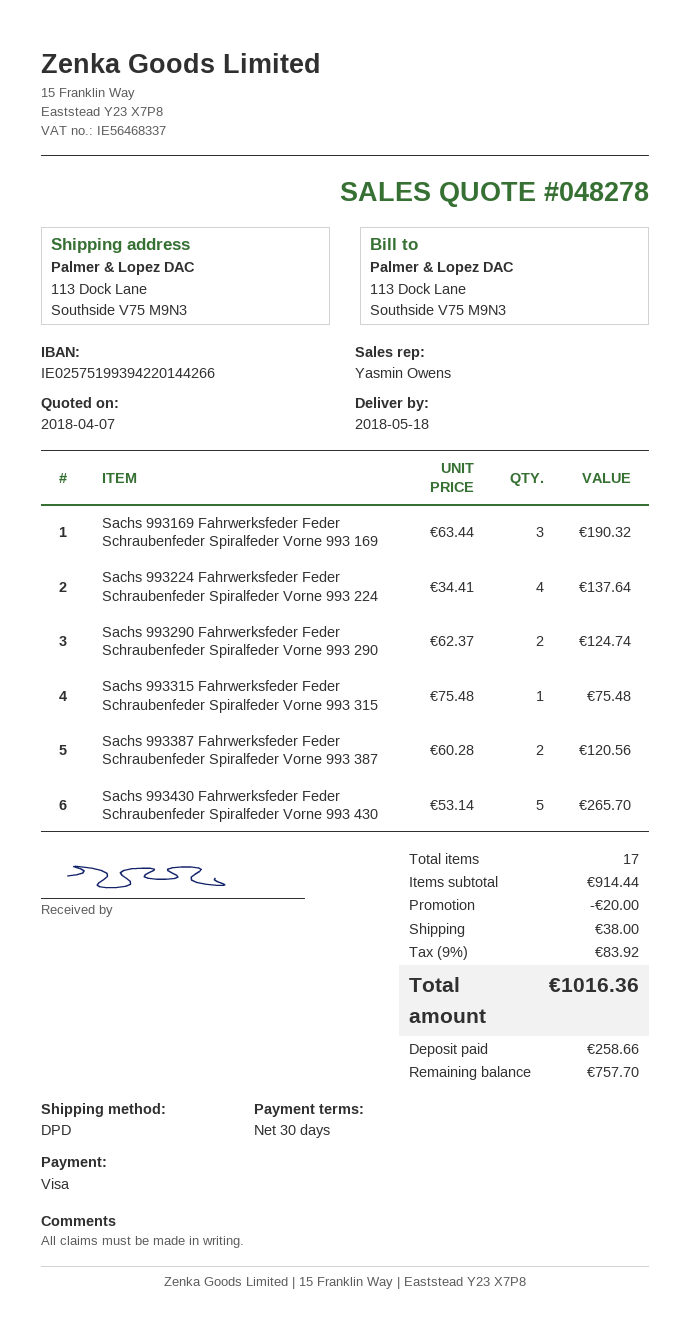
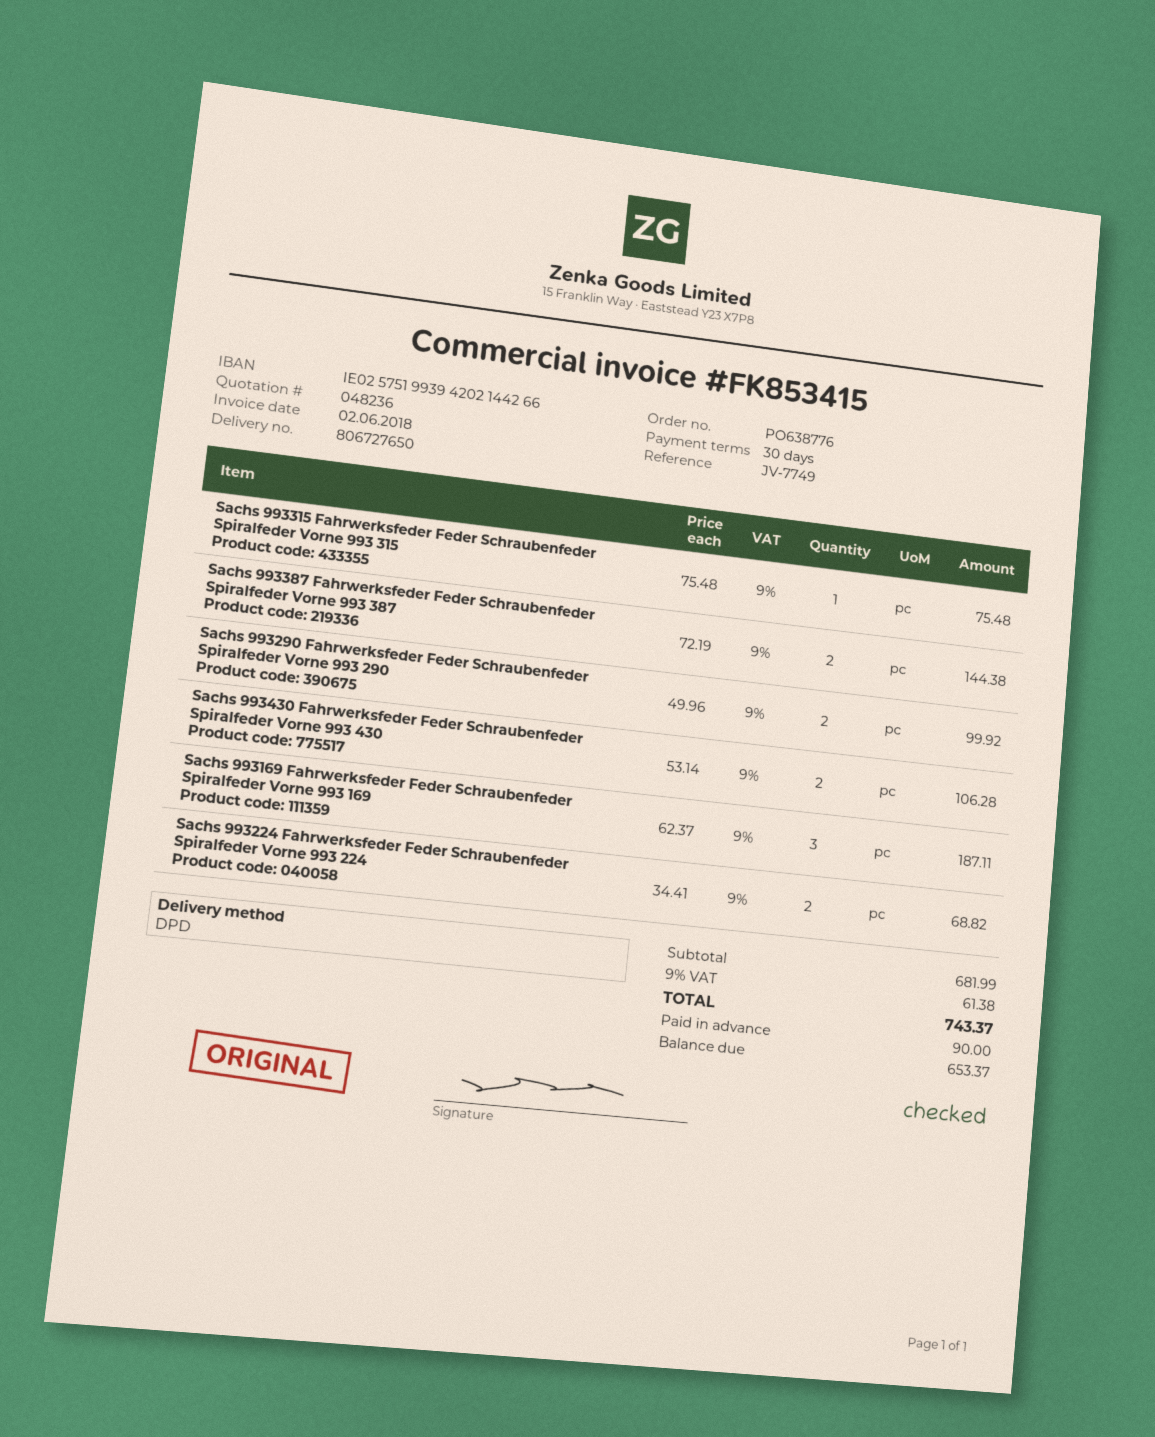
quote number: 048278 -> 048236
bank account: IE02575199394220144266 -> IE02575199394202144266
Sachs 993169 Fahrwerksfeder Feder Schraubenfeder Spiralfeder Vorne 993 169: 3 x 63.44 = 190.32 -> 3 x 62.37 = 187.11
Sachs 993224 Fahrwerksfeder Feder Schraubenfeder Spiralfeder Vorne 993 224: 4 x 34.41 = 137.64 -> 2 x 34.41 = 68.82
Sachs 993290 Fahrwerksfeder Feder Schraubenfeder Spiralfeder Vorne 993 290: 2 x 62.37 = 124.74 -> 2 x 49.96 = 99.92
Sachs 993387 Fahrwerksfeder Feder Schraubenfeder Spiralfeder Vorne 993 387: 2 x 60.28 = 120.56 -> 2 x 72.19 = 144.38
Sachs 993430 Fahrwerksfeder Feder Schraubenfeder Spiralfeder Vorne 993 430: 5 x 53.14 = 265.70 -> 2 x 53.14 = 106.28
subtotal: 914.44 -> 681.99
discount: 20.00 -> none
shipping: 38.00 -> none
tax: 9% = 83.92 -> 9% = 61.38
total: 1016.36 -> 743.37
deposit: 258.66 -> 90.00
balance: 757.70 -> 653.37

